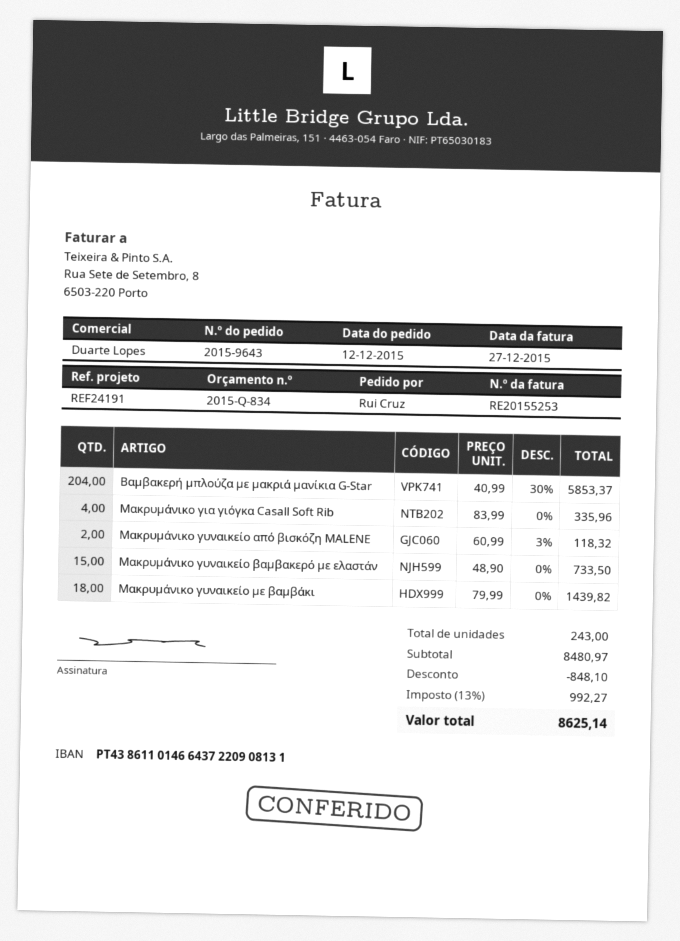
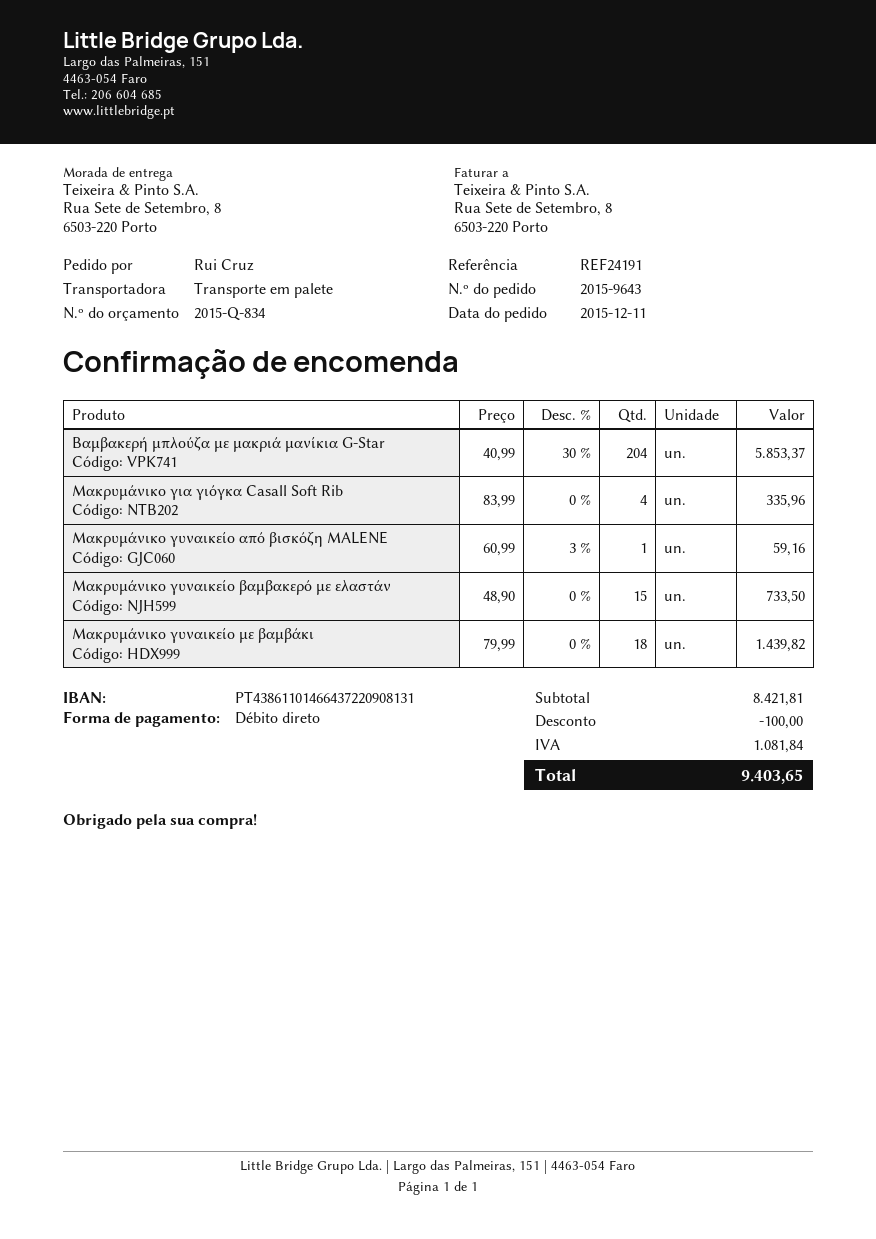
order date: 2015-12-12 -> 2015-12-11
Μακρυμάνικο γυναικείο από βισκόζη MALENE: 2 x 60.99 - 3% = 118.32 -> 1 x 60.99 - 3% = 59.16
subtotal: 8480.97 -> 8421.81
discount: 848.10 -> 100.00
tax: 992.27 -> 1081.84
total: 8625.14 -> 9403.65

